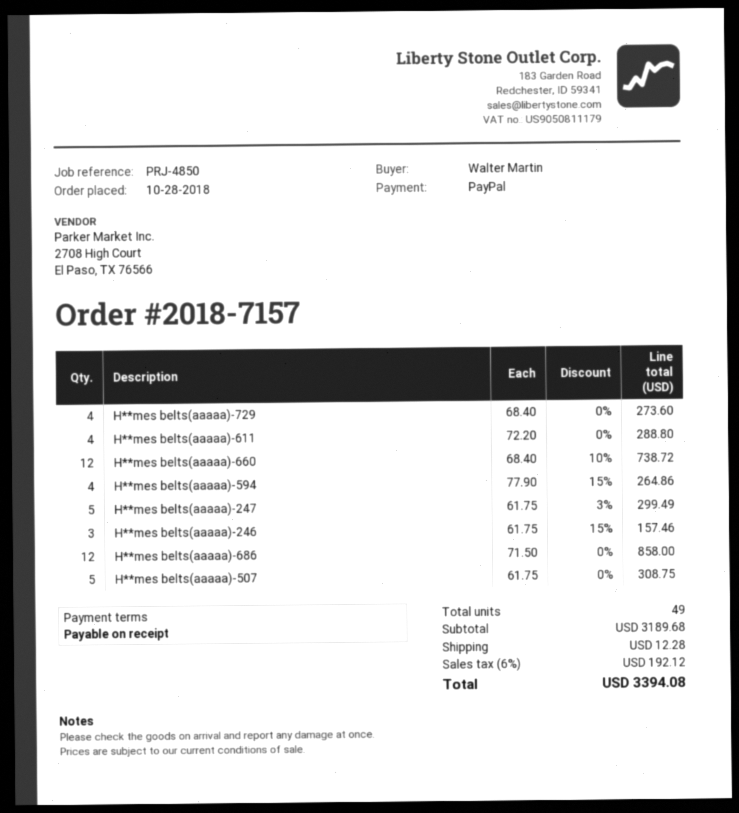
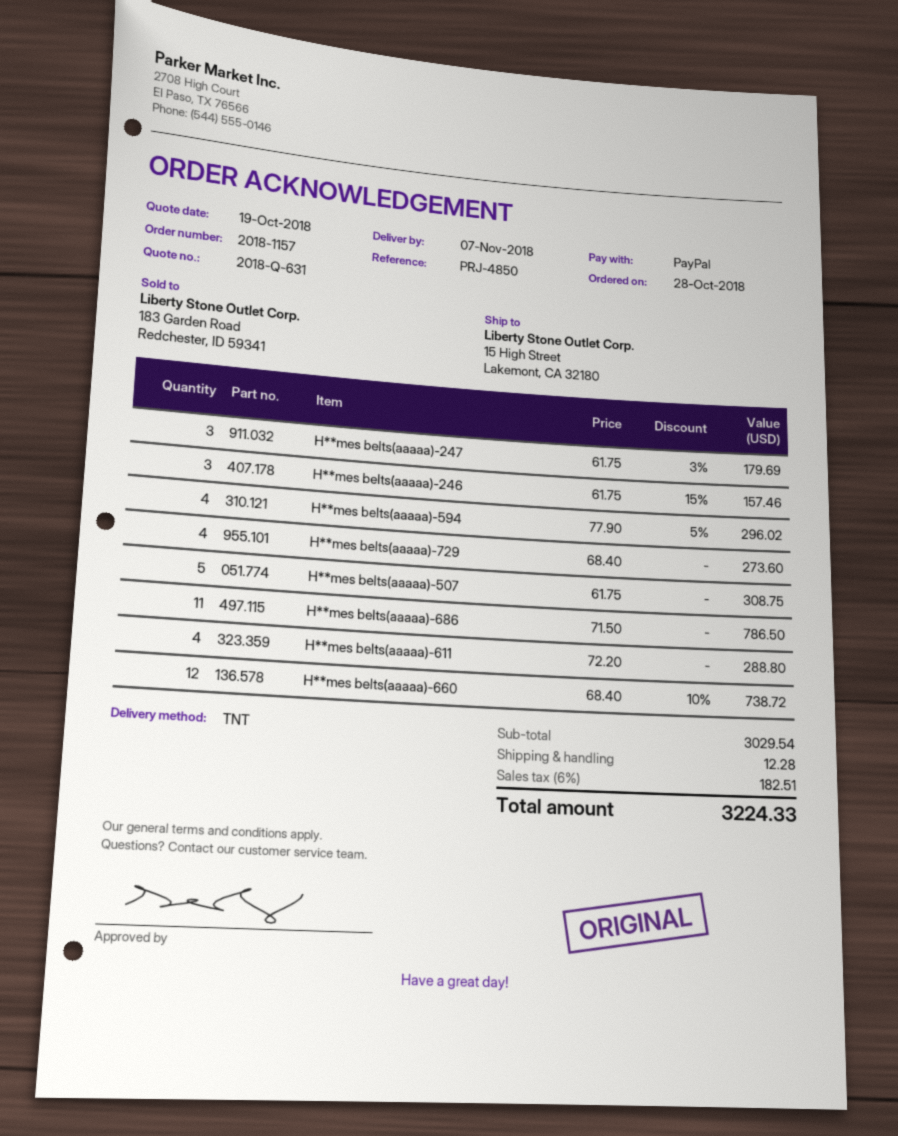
order number: 2018-7157 -> 2018-1157
H**mes belts(aaaaa)-594: 4 x 77.90 - 15% = 264.86 -> 4 x 77.90 - 5% = 296.02
H**mes belts(aaaaa)-247: 5 x 61.75 - 3% = 299.49 -> 3 x 61.75 - 3% = 179.69
H**mes belts(aaaaa)-686: 12 x 71.50 = 858.00 -> 11 x 71.50 = 786.50
subtotal: 3189.68 -> 3029.54
tax: 6% = 192.12 -> 6% = 182.51
total: 3394.08 -> 3224.33

